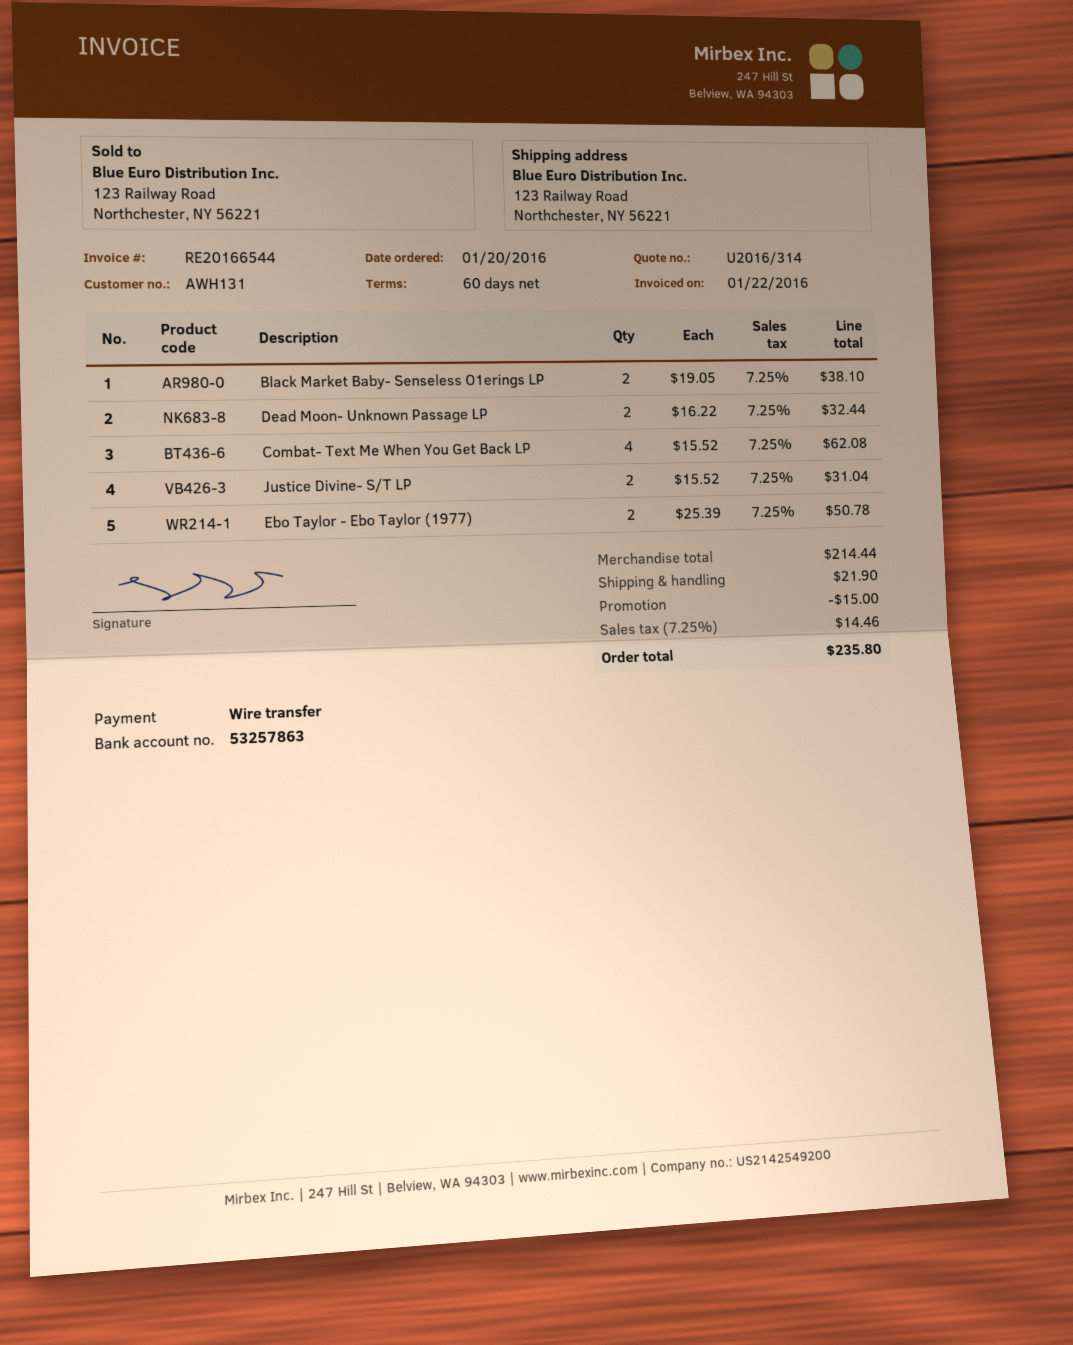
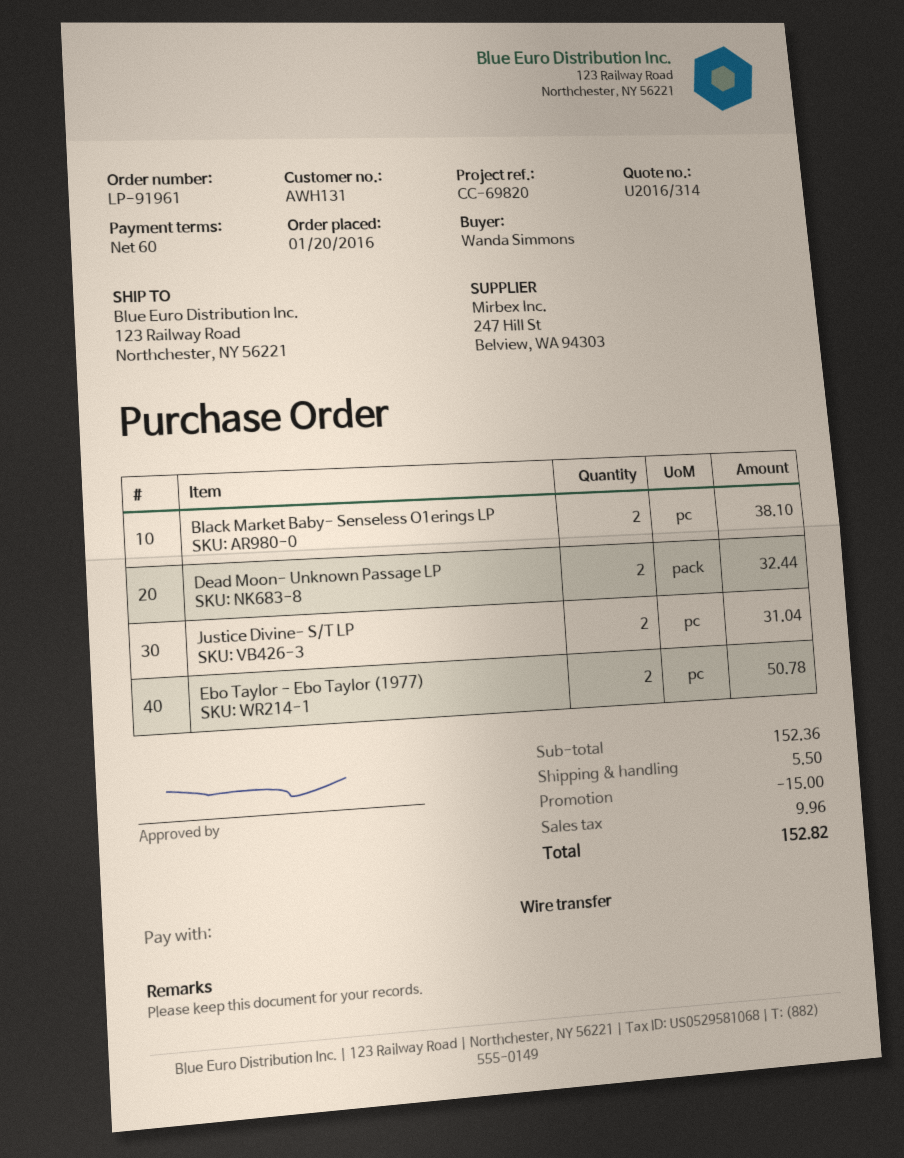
Combat- Text Me When You Get Back LP: 4 for 62.08 -> none
subtotal: 214.44 -> 152.36
shipping: 21.90 -> 5.50
tax: 14.46 -> 9.96
total: 235.80 -> 152.82

